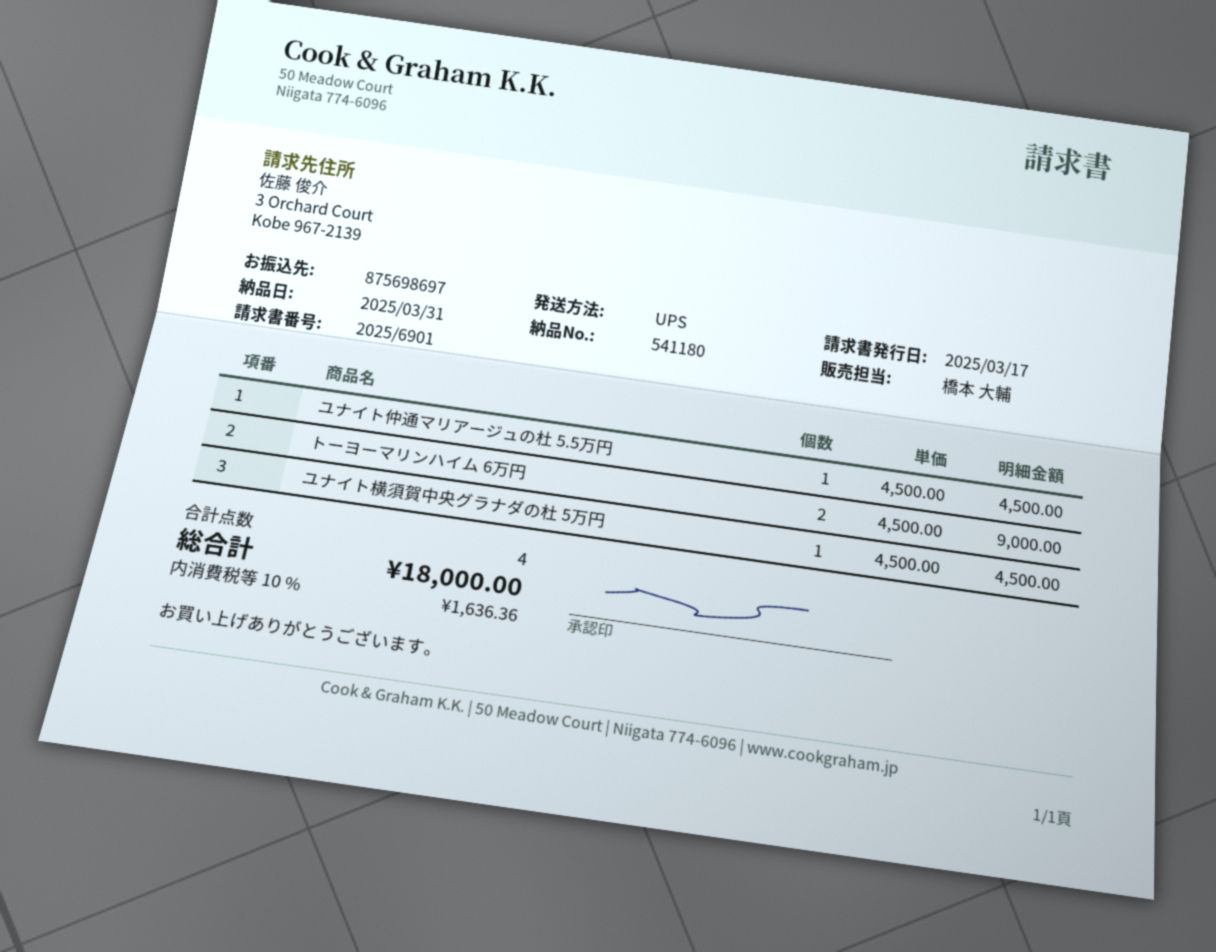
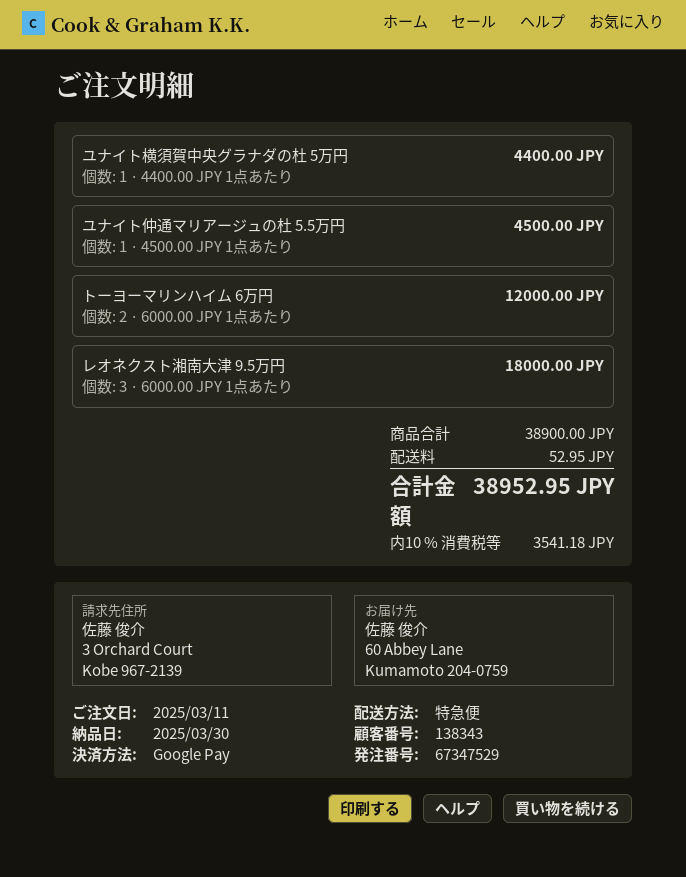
delivery date: 2025-03-31 -> 2025-03-30
shipping method: UPS -> express
トーヨーマリンハイム 6万円: 2 x 4500.00 = 9000.00 -> 2 x 6000.00 = 12000.00
ユナイト横須賀中央グラナダの杜 5万円: 1 x 4500.00 = 4500.00 -> 1 x 4400.00 = 4400.00
レオネクスト湘南大津 9.5万円: none -> 3 x 6000.00 = 18000.00
shipping: none -> 52.95
tax: 10% = 1636.36 -> 10% = 3541.18
total: 18000.00 -> 38952.95

